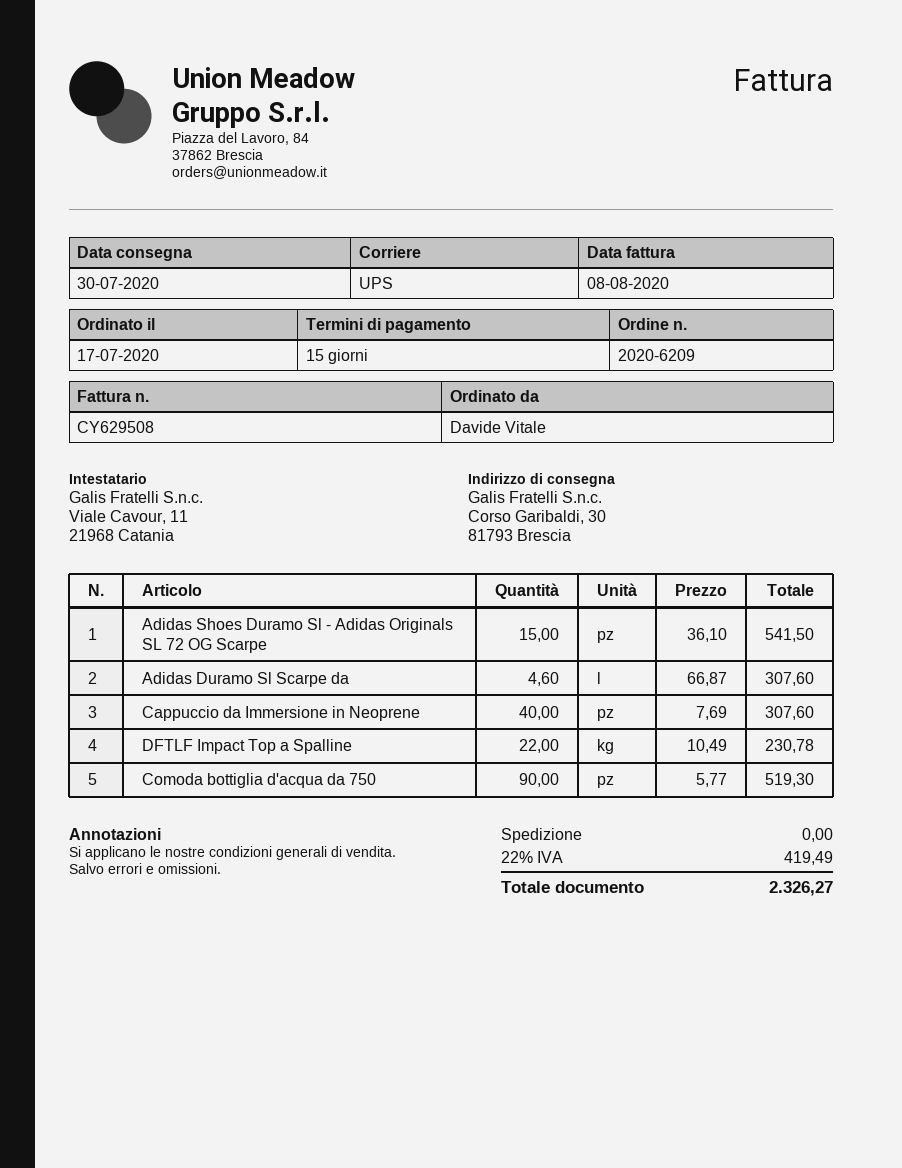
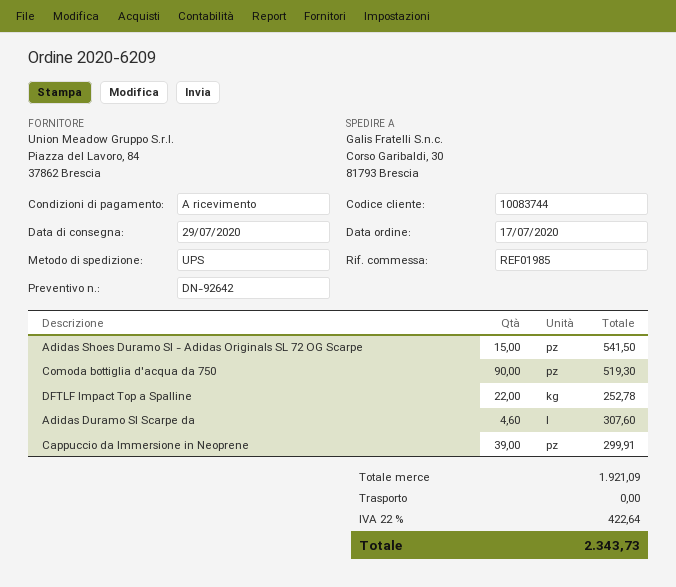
delivery date: 2020-07-30 -> 2020-07-29
payment terms: 15 days -> on receipt
Cappuccio da Immersione in Neoprene: 40 for 307.60 -> 39 for 299.91
DFTLF Impact Top a Spalline: 22 for 230.78 -> 22 for 252.78
tax: 22% = 419.49 -> 22% = 422.64
total: 2326.27 -> 2343.73

